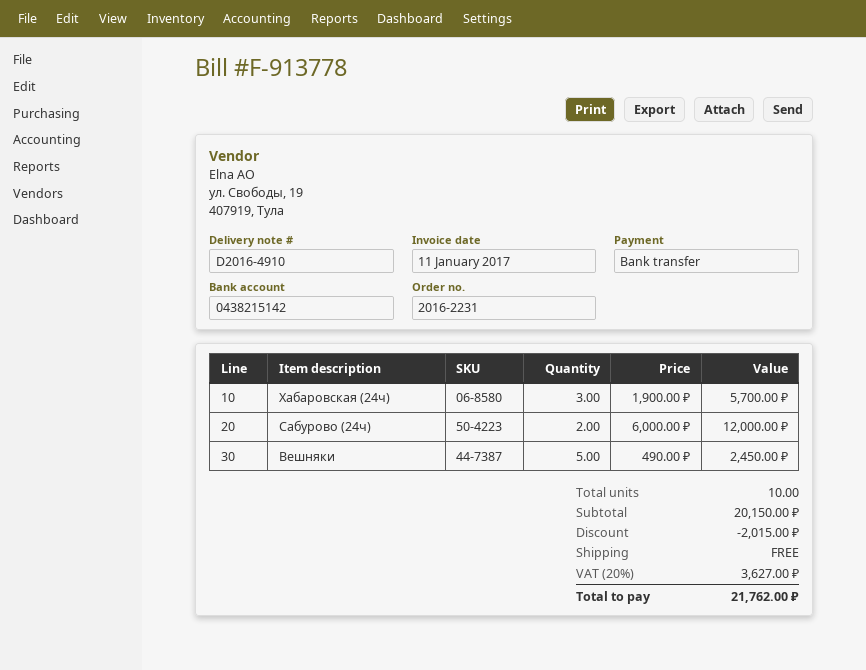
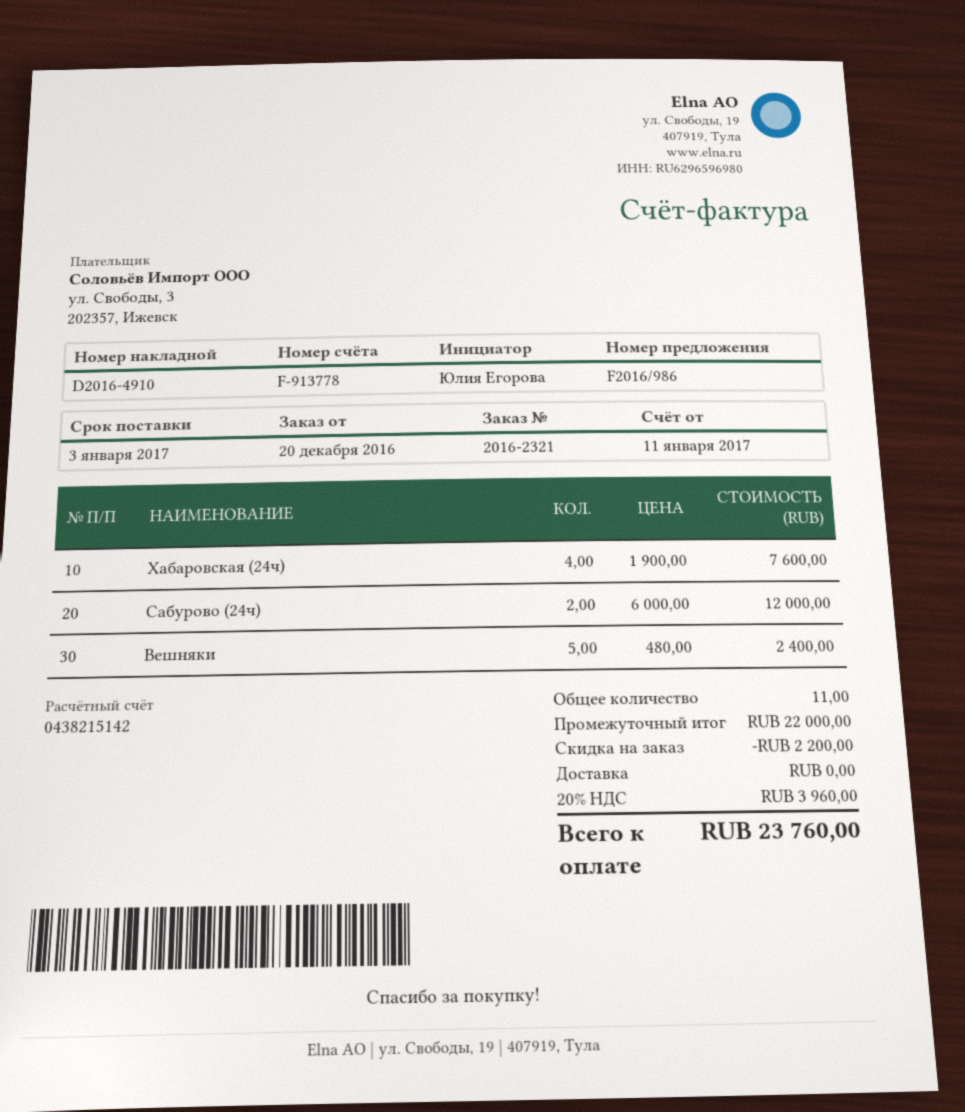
order number: 2016-2231 -> 2016-2321
Хабаровская (24ч): 3 x 1900.00 = 5700.00 -> 4 x 1900.00 = 7600.00
Вешняки: 5 x 490.00 = 2450.00 -> 5 x 480.00 = 2400.00
total quantity: 10 -> 11
subtotal: 20150.00 -> 22000.00
discount: 2015.00 -> 2200.00
tax: 20% = 3627.00 -> 20% = 3960.00
total: 21762.00 -> 23760.00

